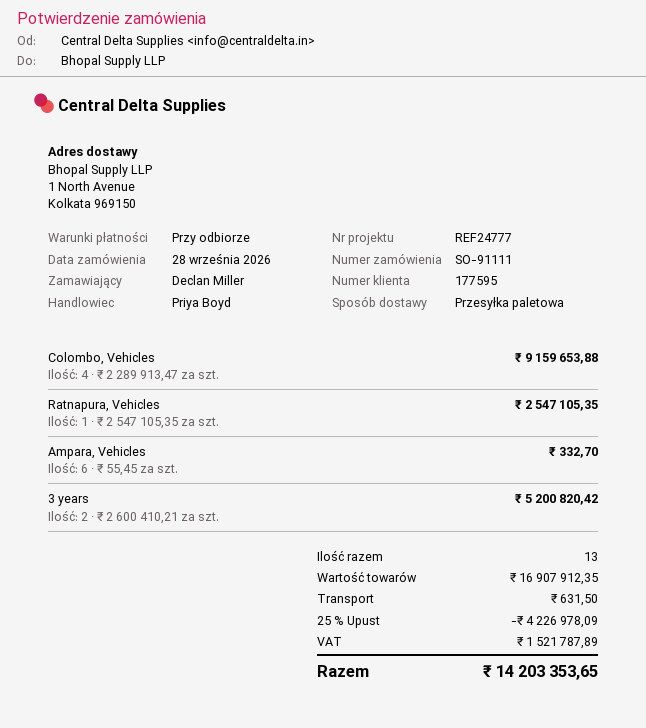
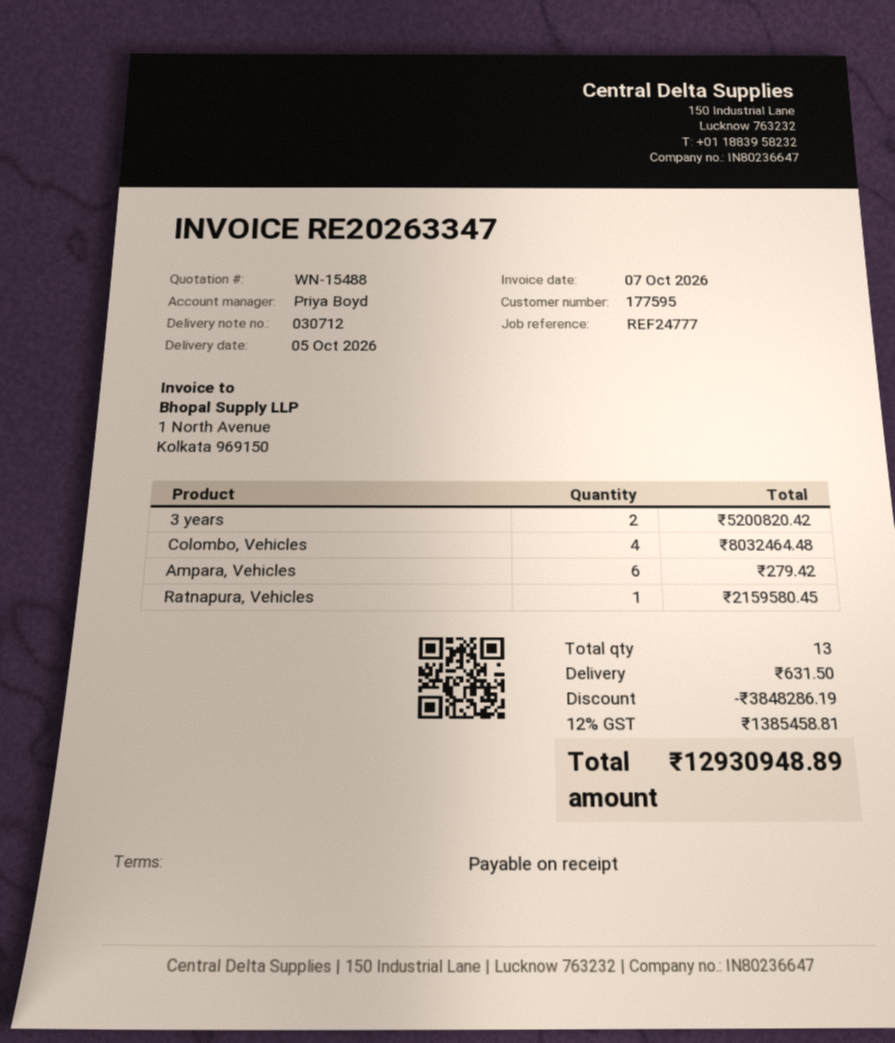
Colombo, Vehicles: 4 for 9159653.88 -> 4 for 8032464.48
Ratnapura, Vehicles: 1 for 2547105.35 -> 1 for 2159580.45
Ampara, Vehicles: 6 for 332.70 -> 6 for 279.42
discount: 4226978.09 -> 3848286.19
tax: 1521787.89 -> 1385458.81
total: 14203353.65 -> 12930948.89

